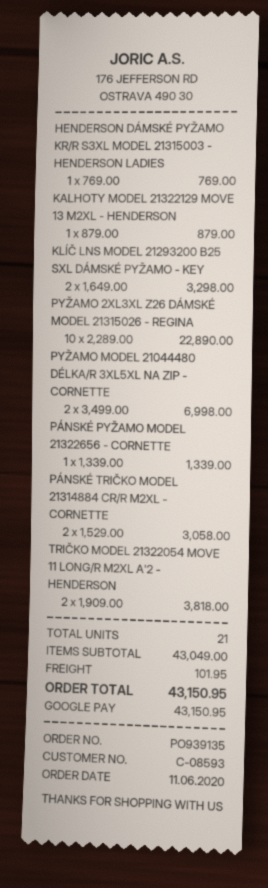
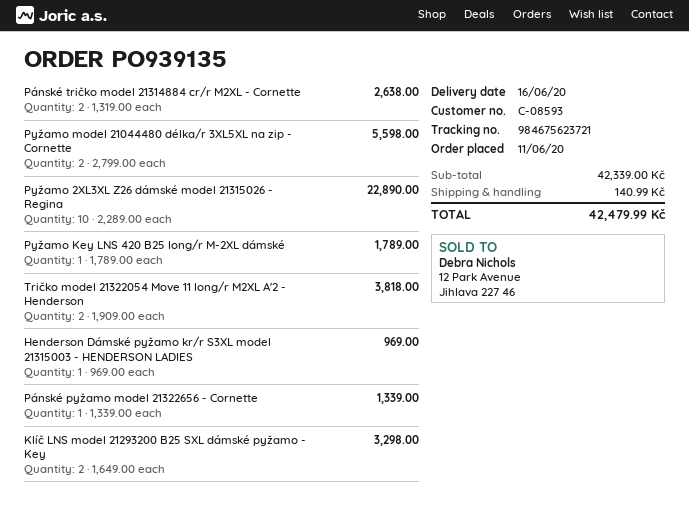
HENDERSON DÁMSKÉ PYŽAMO KR/R S3XL MODEL 21315003 - HENDERSON LADIES: 1 x 769.00 = 769.00 -> 1 x 969.00 = 969.00
KALHOTY MODEL 21322129 MOVE 13 M2XL - HENDERSON: 1 x 879.00 = 879.00 -> none
PYŽAMO MODEL 21044480 DÉLKA/R 3XL5XL NA ZIP - CORNETTE: 2 x 3499.00 = 6998.00 -> 2 x 2799.00 = 5598.00
PÁNSKÉ TRIČKO MODEL 21314884 CR/R M2XL - CORNETTE: 2 x 1529.00 = 3058.00 -> 2 x 1319.00 = 2638.00
Pyžamo Key LNS 420 B25 long/r M-2XL dámské: none -> 1 x 1789.00 = 1789.00
subtotal: 43049.00 -> 42339.00
shipping: 101.95 -> 140.99
total: 43150.95 -> 42479.99

